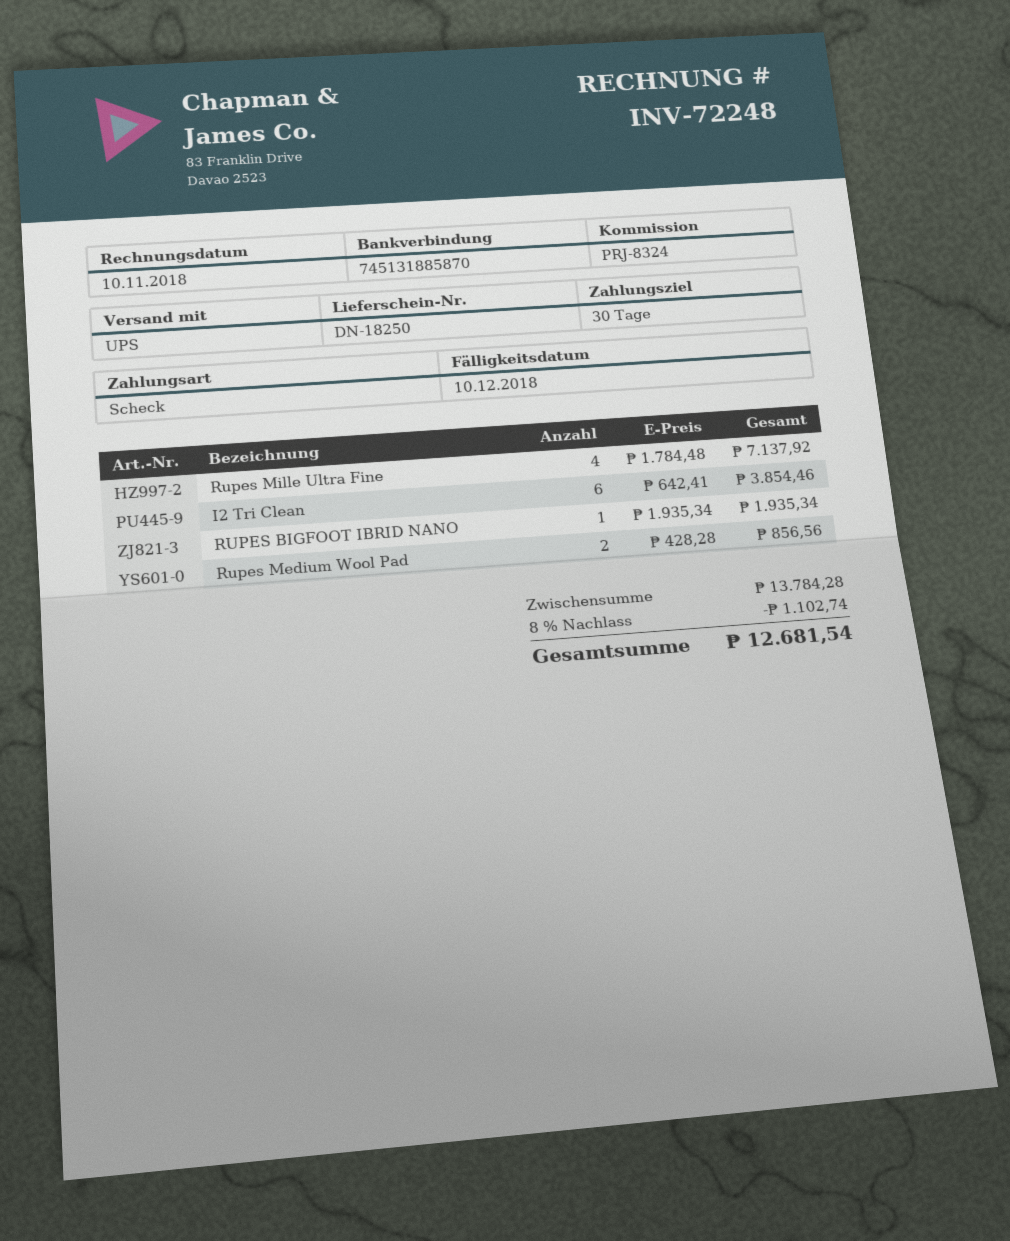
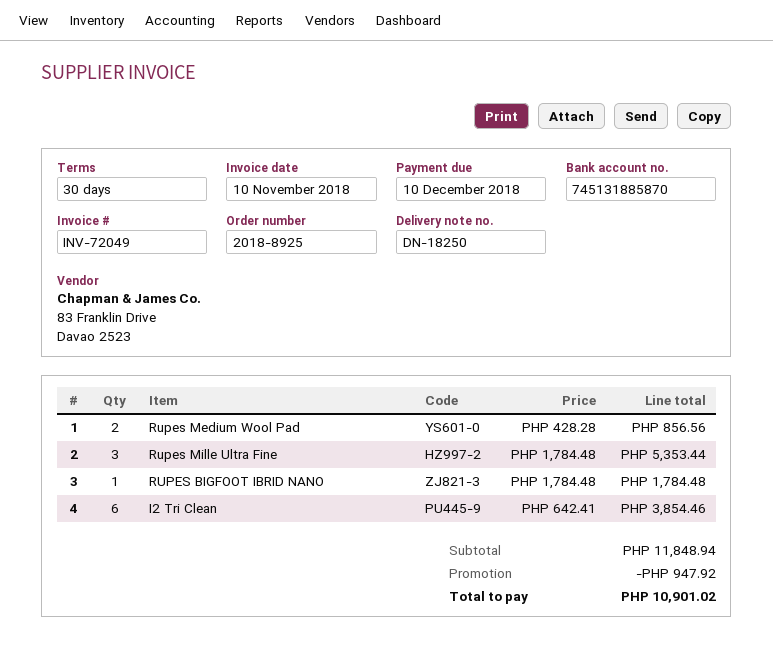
invoice number: INV-72248 -> INV-72049
Rupes Mille Ultra Fine: 4 x 1784.48 = 7137.92 -> 3 x 1784.48 = 5353.44
RUPES BIGFOOT IBRID NANO: 1 x 1935.34 = 1935.34 -> 1 x 1784.48 = 1784.48
subtotal: 13784.28 -> 11848.94
discount: 1102.74 -> 947.92
total: 12681.54 -> 10901.02

